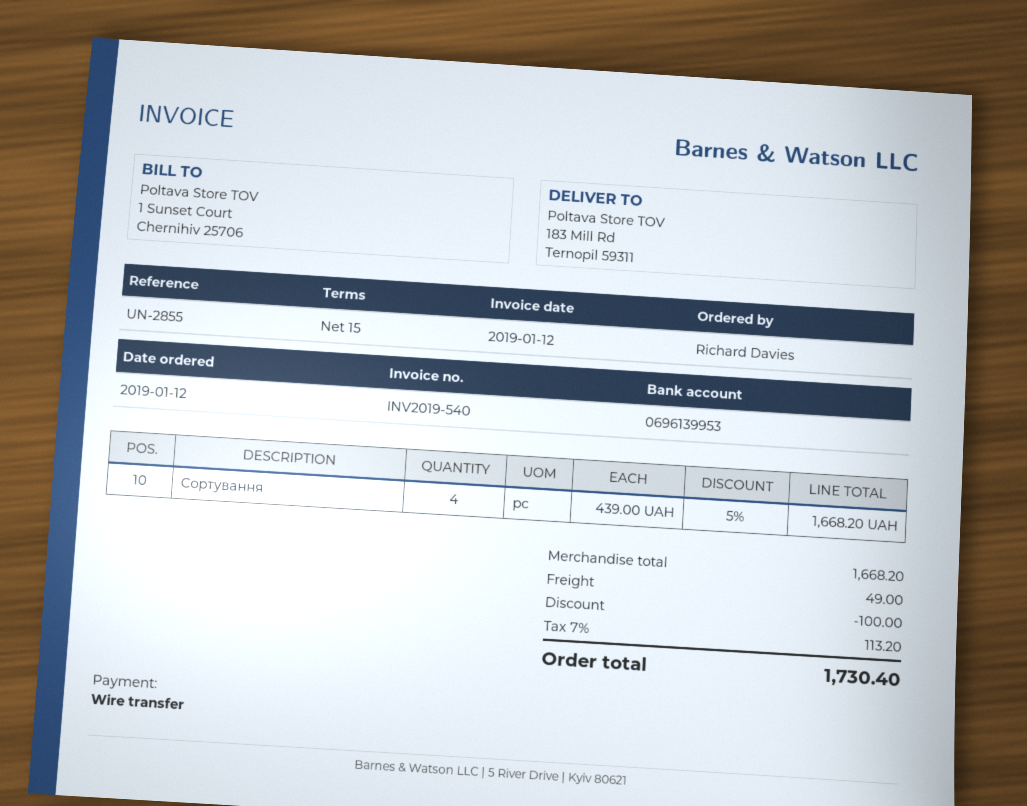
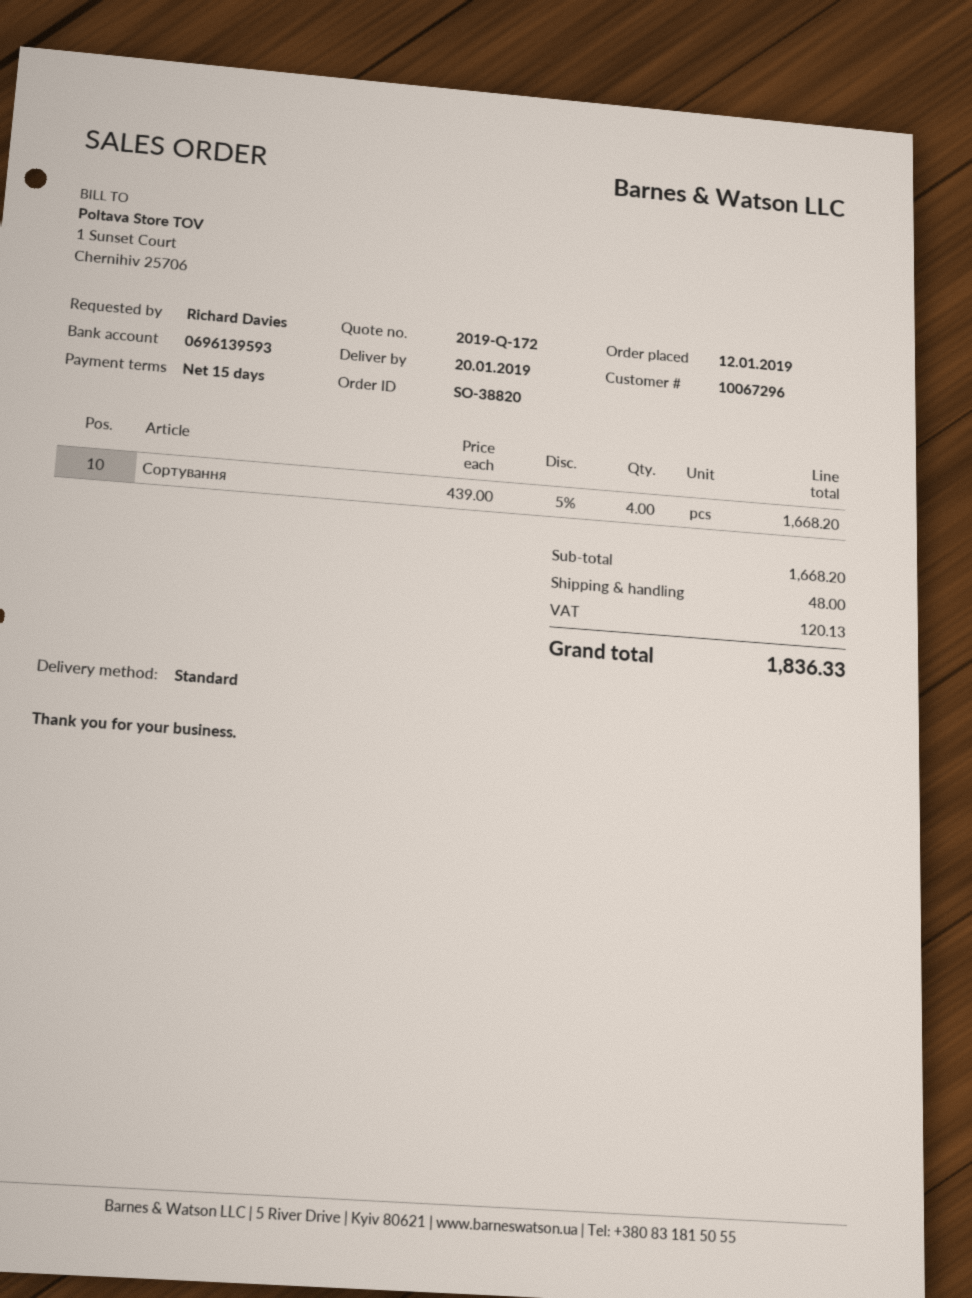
bank account: 0696139953 -> 0696139593
discount: 100.00 -> none
shipping: 49.00 -> 48.00
tax: 113.20 -> 120.13
total: 1730.40 -> 1836.33

